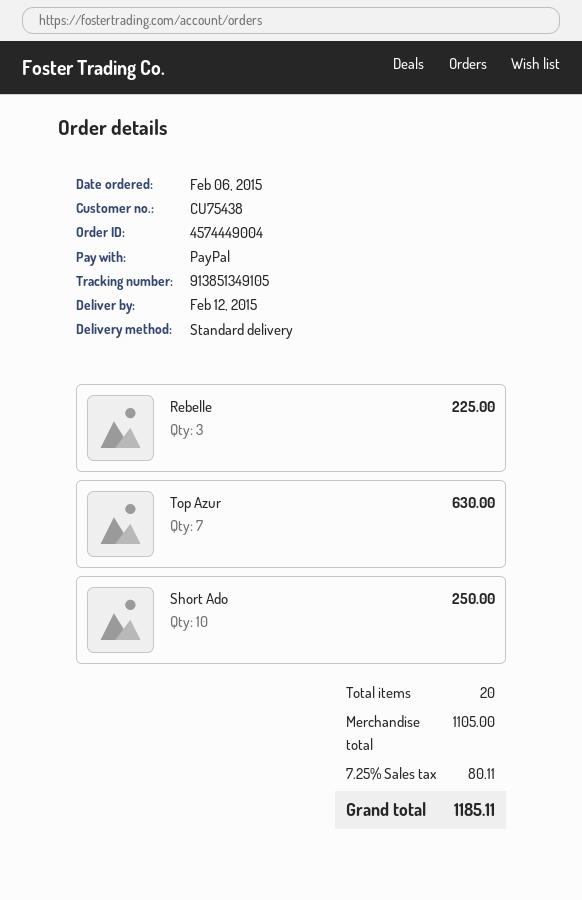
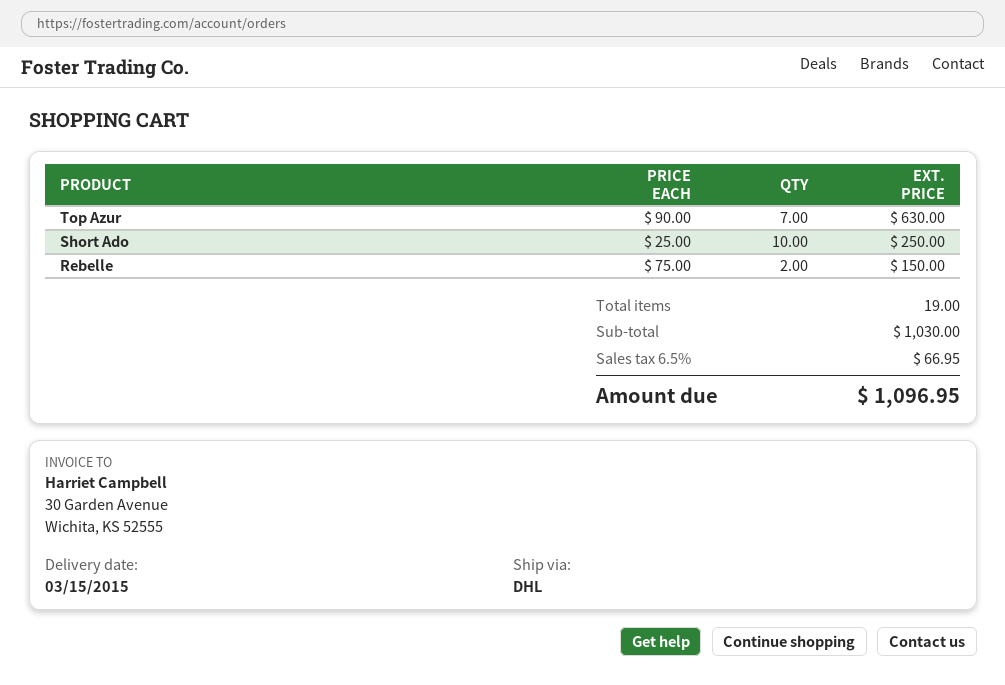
delivery date: 2015-02-12 -> 2015-03-15
shipping method: standard -> DHL
Rebelle: 3 for 225.00 -> 2 for 150.00
total quantity: 20 -> 19
subtotal: 1105.00 -> 1030.00
tax: 7.25% = 80.11 -> 6.5% = 66.95
total: 1185.11 -> 1096.95

